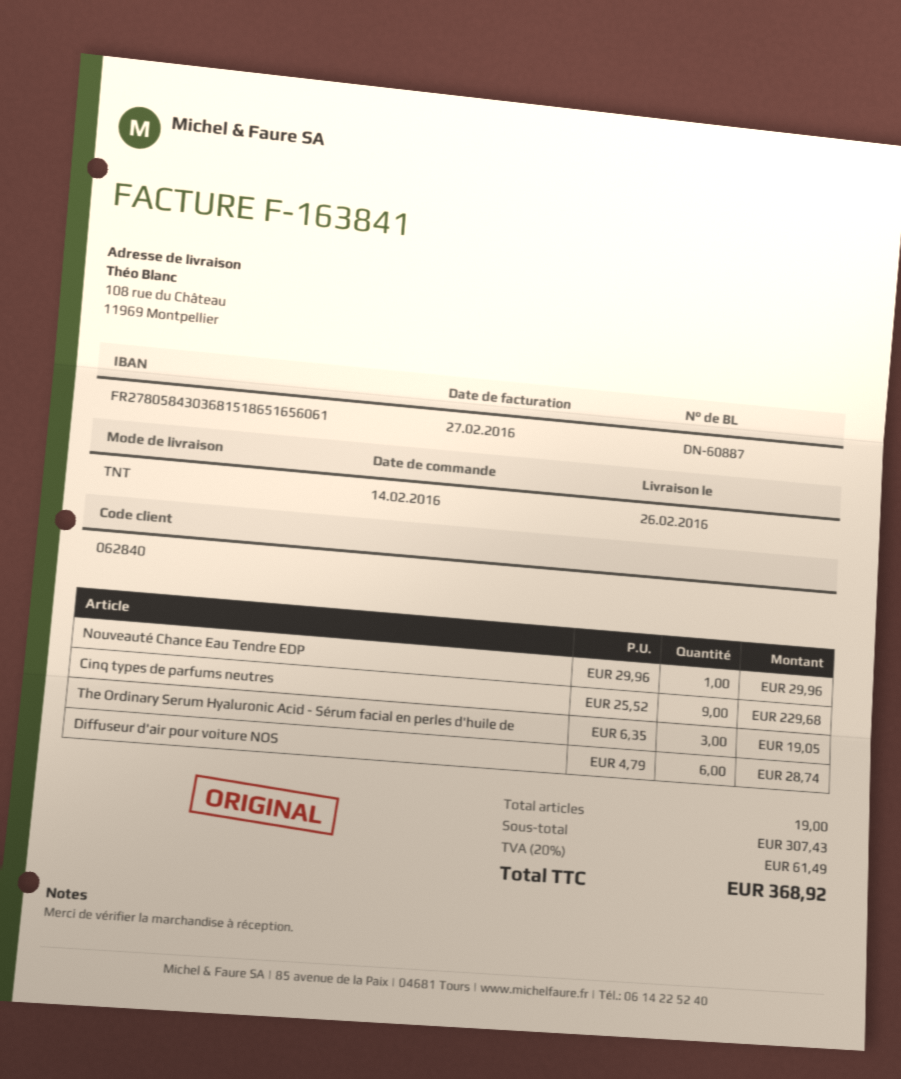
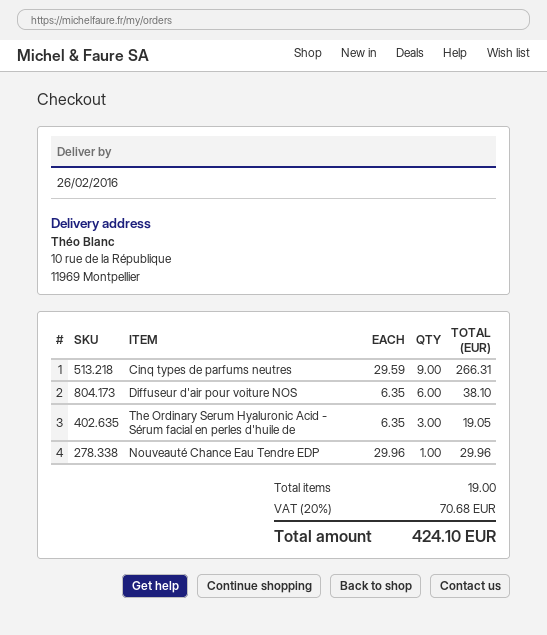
ship to: 108 rue du Château, 11969 Montpellier -> 10 rue de la République, 11969 Montpellier
Cinq types de parfums neutres: 9 x 25.52 = 229.68 -> 9 x 29.59 = 266.31
Diffuseur d'air pour voiture NOS: 6 x 4.79 = 28.74 -> 6 x 6.35 = 38.10
tax: 20% = 61.49 -> 20% = 70.68
total: 368.92 -> 424.10

